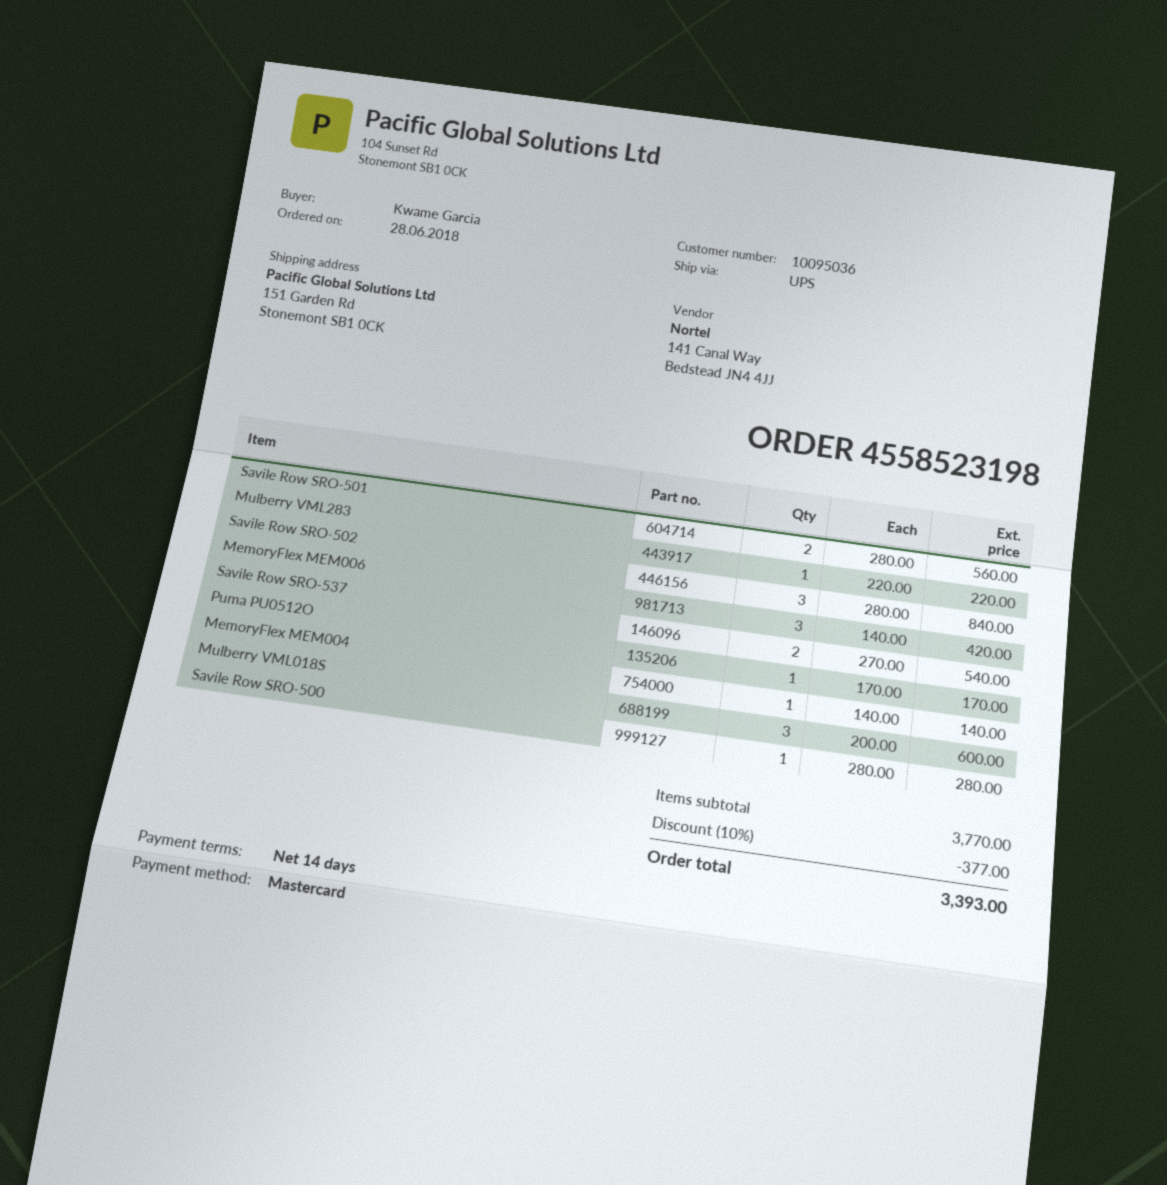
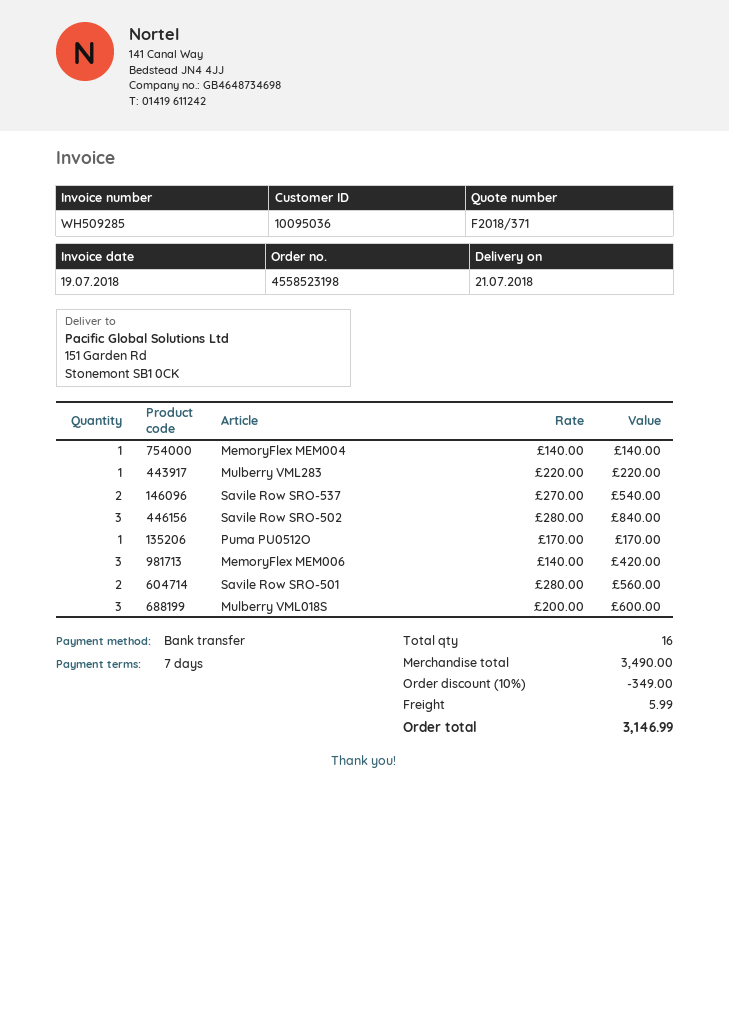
payment terms: 14 days -> 7 days
payment method: Mastercard -> bank transfer
Savile Row SRO-500: 1 x 280.00 = 280.00 -> none
subtotal: 3770.00 -> 3490.00
discount: 10% = 377.00 -> 10% = 349.00
shipping: none -> 5.99
total: 3393.00 -> 3146.99

